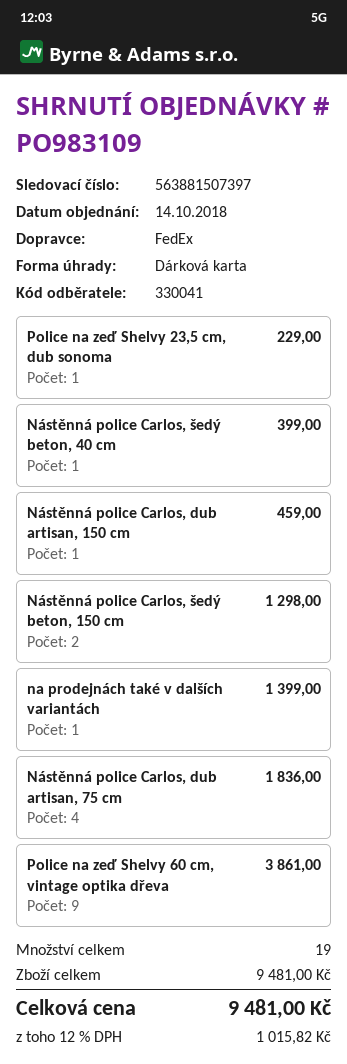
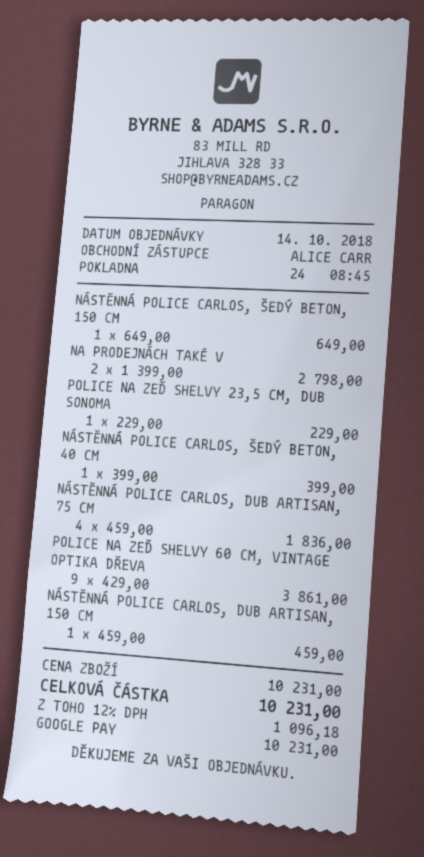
payment method: gift card -> Google Pay
Nástěnná police Carlos, šedý beton, 150 cm: 2 for 1298.00 -> 1 for 649.00
na prodejnách také v dalších variantách: 1 for 1399.00 -> 2 for 2798.00
subtotal: 9481.00 -> 10231.00
tax: 12% = 1015.82 -> 12% = 1096.18
total: 9481.00 -> 10231.00

